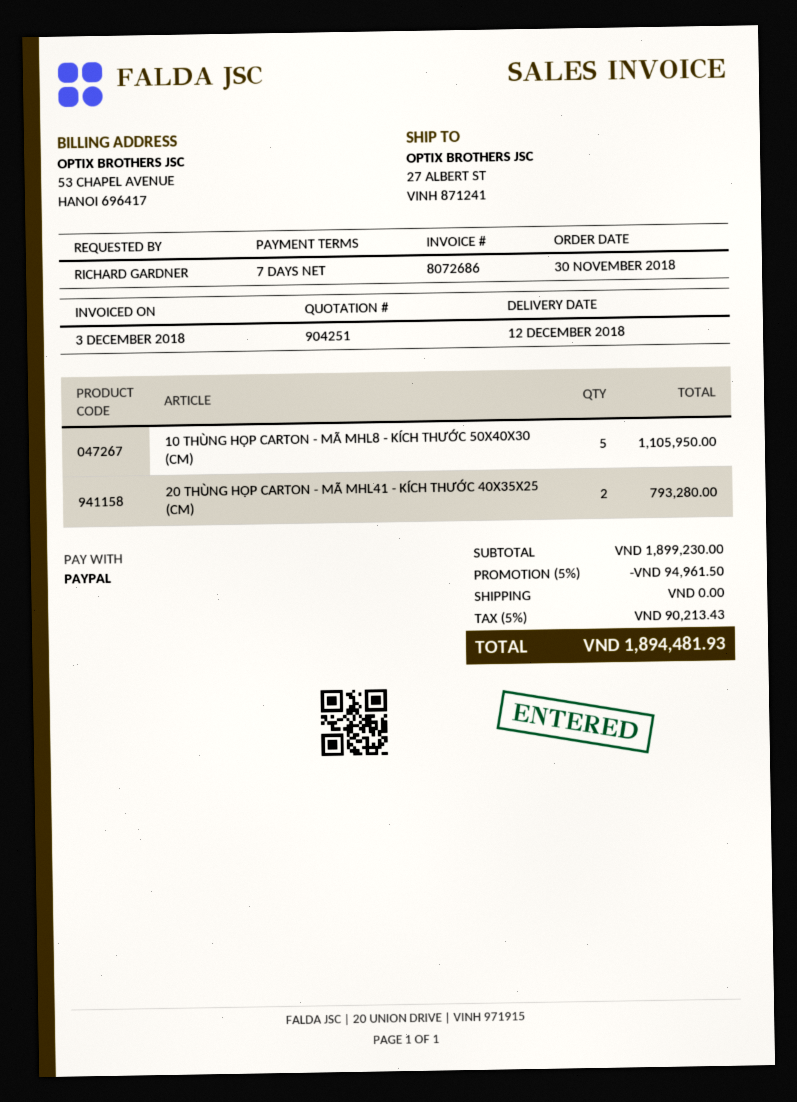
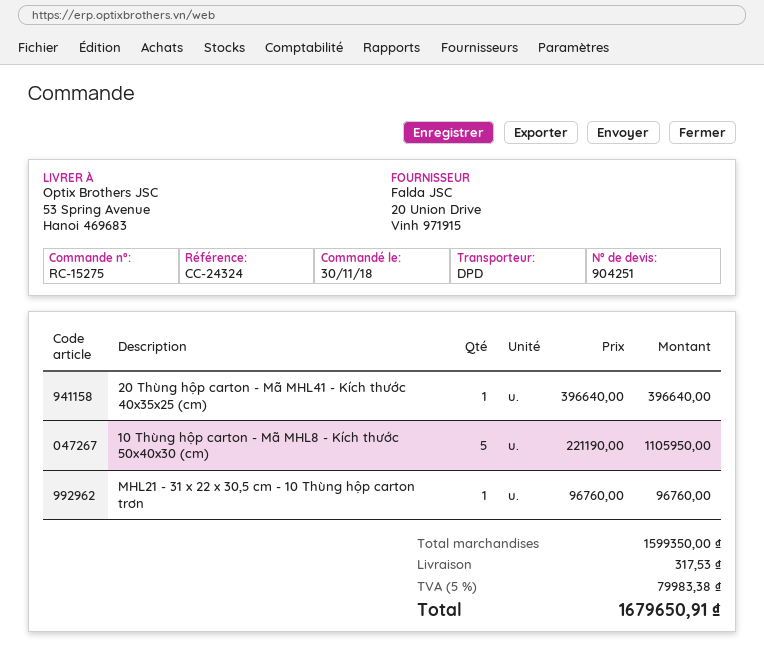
ship to: 27 ALBERT ST, VINH 871241 -> 53 Spring Avenue, Hanoi 469683
20 THÙNG HỘP CARTON - MÃ MHL41 - KÍCH THƯỚC 40X35X25 (CM): 2 for 793280.00 -> 1 for 396640.00
MHL21 - 31 x 22 x 30,5 cm - 10 Thùng hộp carton trơn: none -> 1 for 96760.00
subtotal: 1899230.00 -> 1599350.00
discount: 5% = 94961.50 -> none
shipping: 0.00 -> 317.53
tax: 5% = 90213.43 -> 5% = 79983.38
total: 1894481.93 -> 1679650.91

